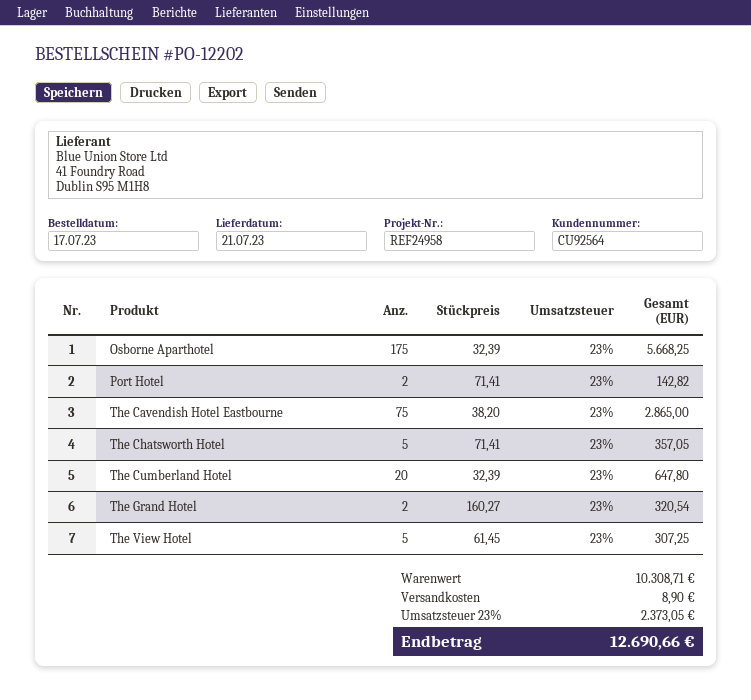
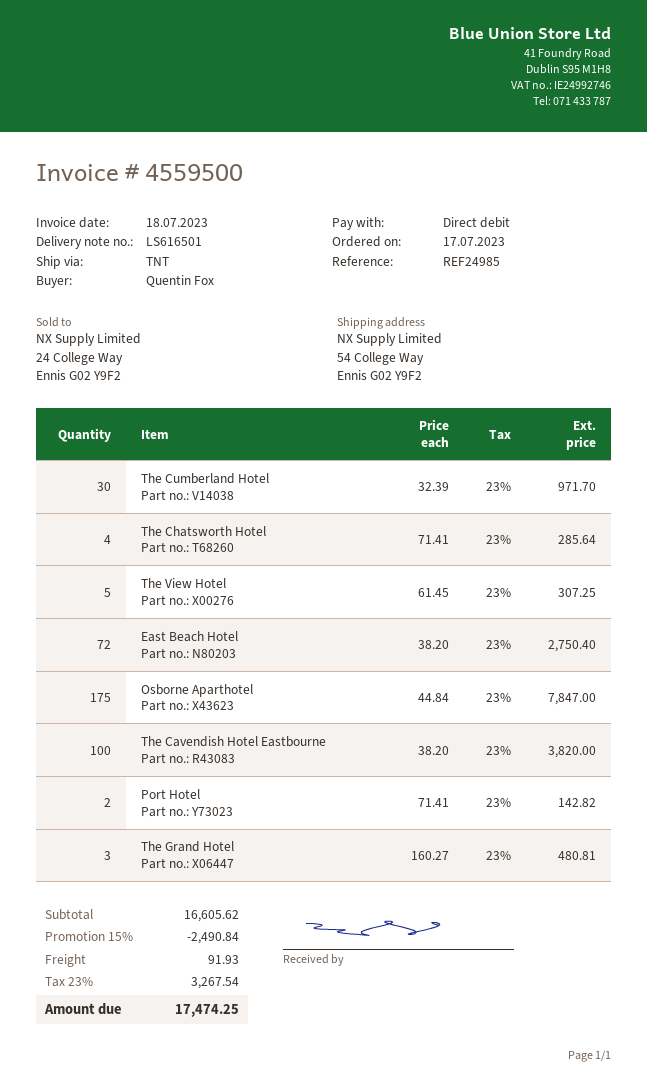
reference: REF24958 -> REF24985
Osborne Aparthotel: 175 x 32.39 = 5668.25 -> 175 x 44.84 = 7847.00
The Cavendish Hotel Eastbourne: 75 x 38.20 = 2865.00 -> 100 x 38.20 = 3820.00
The Chatsworth Hotel: 5 x 71.41 = 357.05 -> 4 x 71.41 = 285.64
The Cumberland Hotel: 20 x 32.39 = 647.80 -> 30 x 32.39 = 971.70
The Grand Hotel: 2 x 160.27 = 320.54 -> 3 x 160.27 = 480.81
East Beach Hotel: none -> 72 x 38.20 = 2750.40
subtotal: 10308.71 -> 16605.62
discount: none -> 15% = 2490.84
shipping: 8.90 -> 91.93
tax: 23% = 2373.05 -> 23% = 3267.54
total: 12690.66 -> 17474.25

